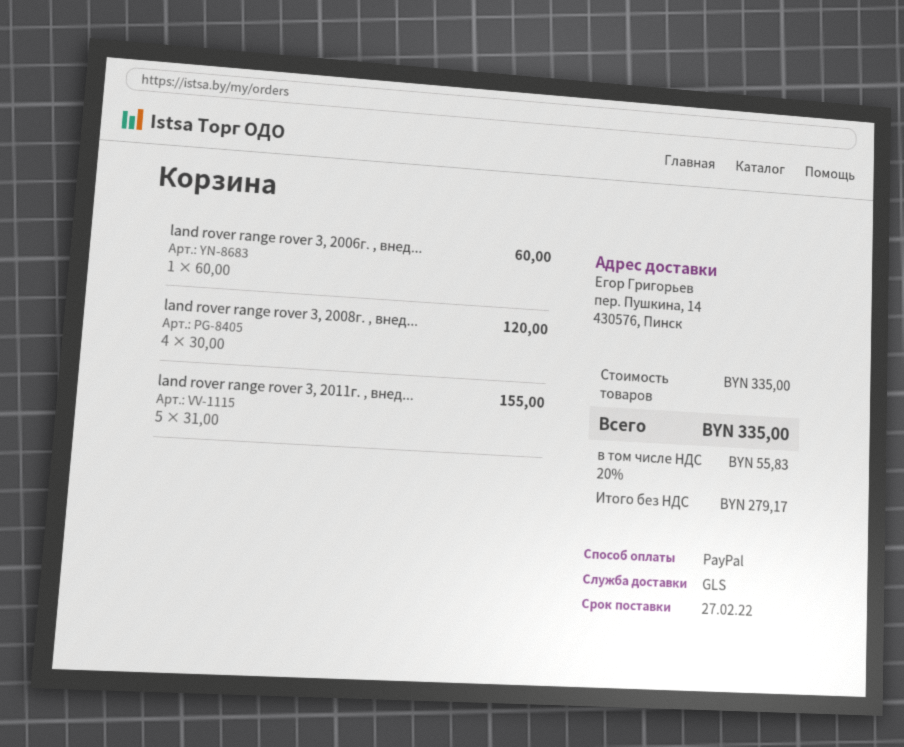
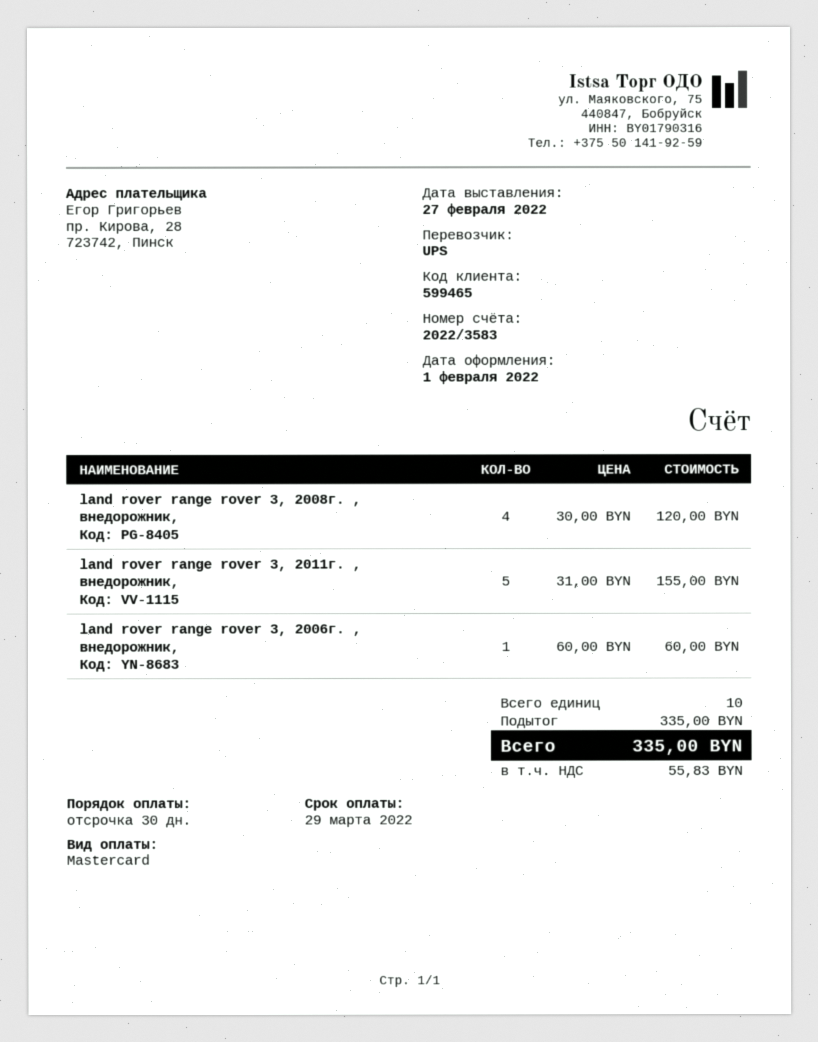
payment method: PayPal -> Mastercard
shipping method: GLS -> UPS

